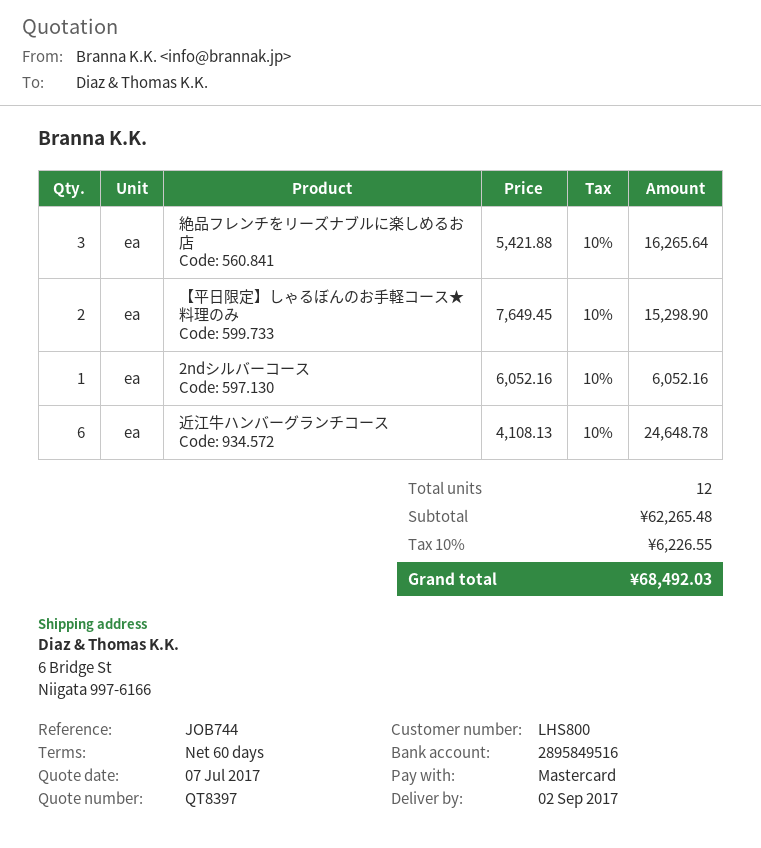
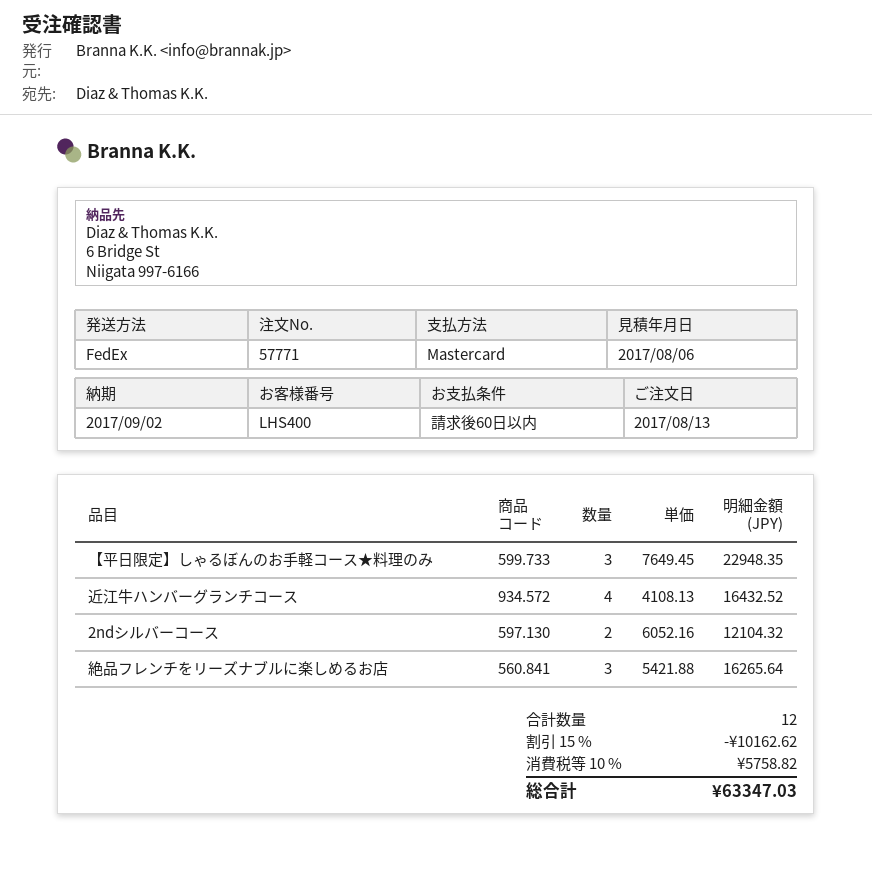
quote date: 2017-07-07 -> 2017-08-06
customer number: LHS800 -> LHS400
【平日限定】しゃるぼんのお手軽コース★料理のみ: 2 x 7649.45 = 15298.90 -> 3 x 7649.45 = 22948.35
2ndシルバーコース: 1 x 6052.16 = 6052.16 -> 2 x 6052.16 = 12104.32
近江牛ハンバーグランチコース: 6 x 4108.13 = 24648.78 -> 4 x 4108.13 = 16432.52
discount: none -> 15% = 10162.62
tax: 10% = 6226.55 -> 10% = 5758.82
total: 68492.03 -> 63347.03

